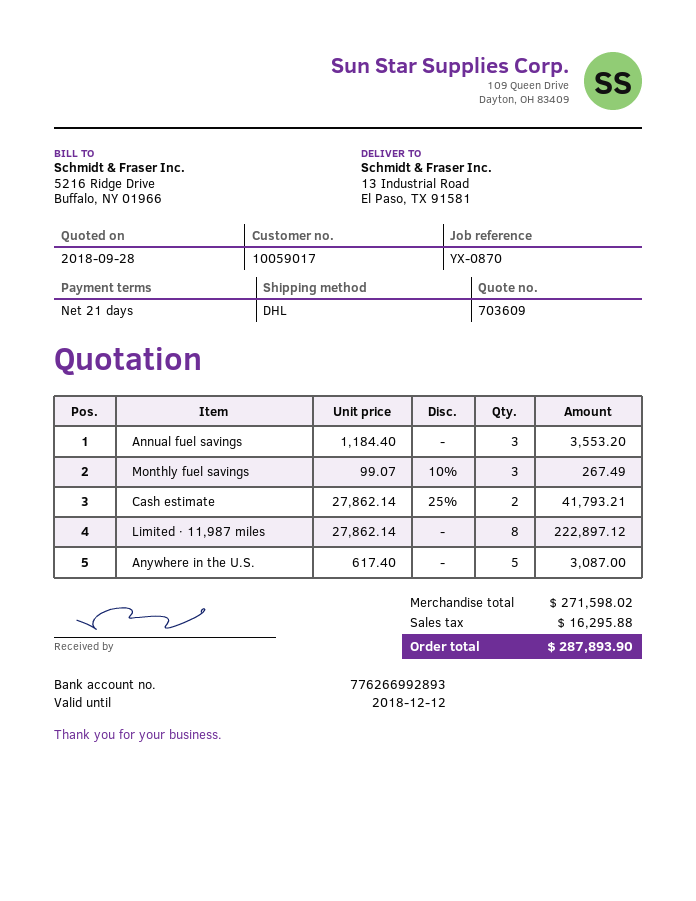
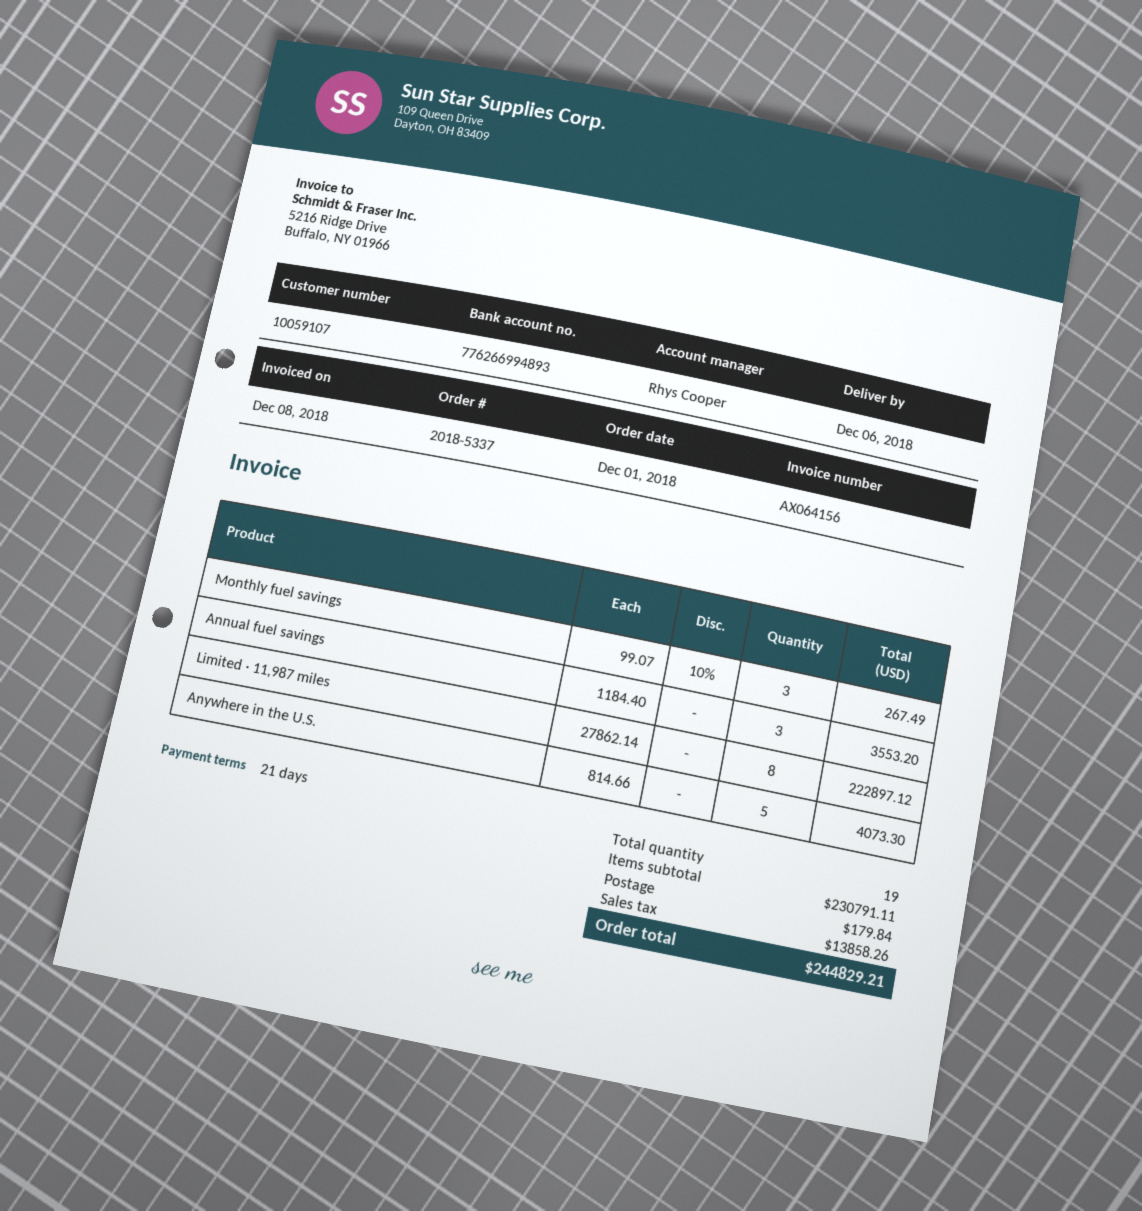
customer number: 10059017 -> 10059107
bank account: 776266992893 -> 776266994893
Cash estimate: 2 x 27862.14 - 25% = 41793.21 -> none
Anywhere in the U.S.: 5 x 617.40 = 3087.00 -> 5 x 814.66 = 4073.30
subtotal: 271598.02 -> 230791.11
shipping: none -> 179.84
tax: 16295.88 -> 13858.26
total: 287893.90 -> 244829.21

